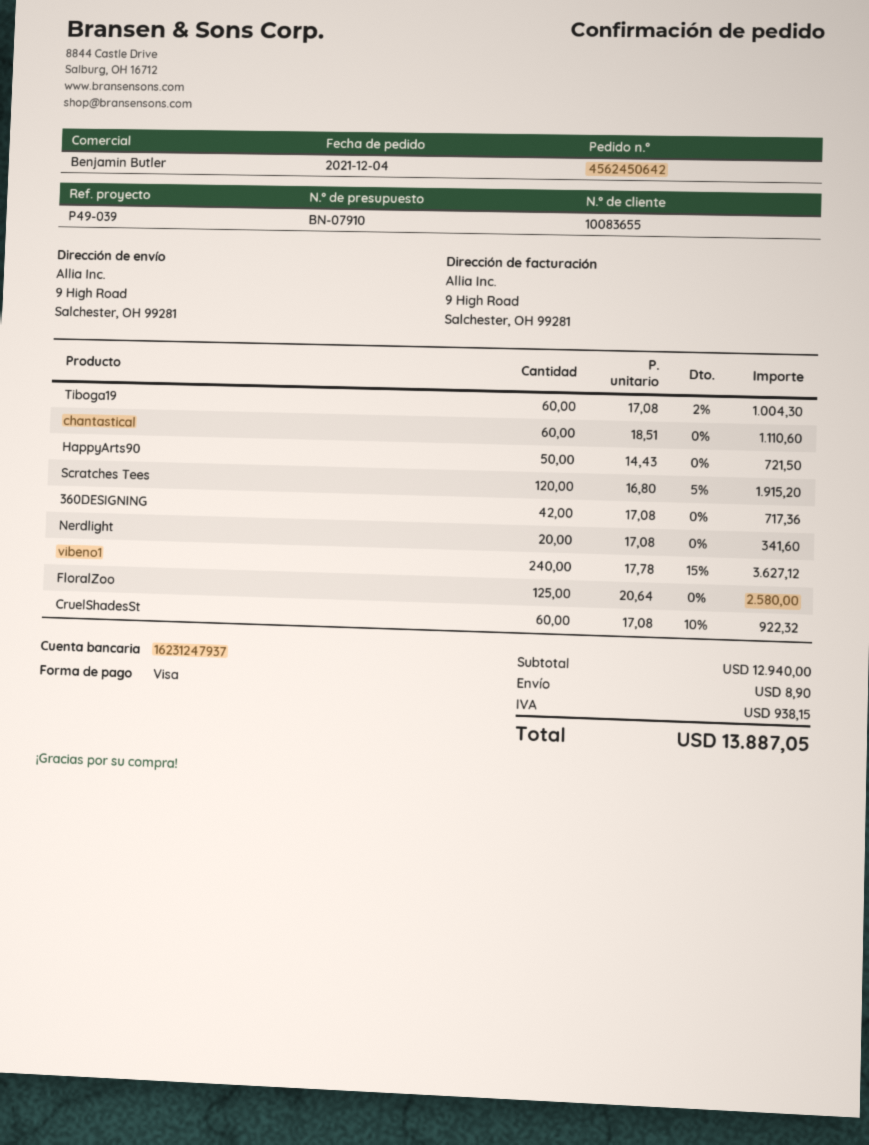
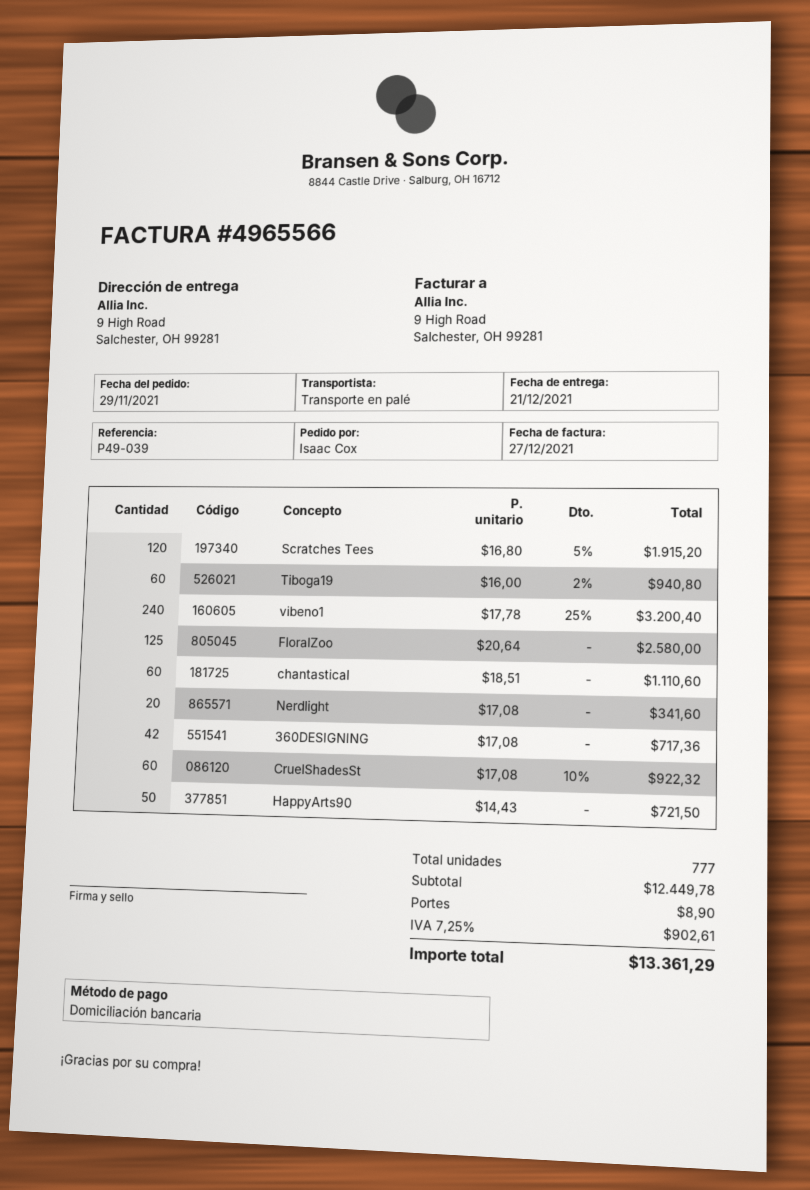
order date: 2021-12-04 -> 2021-11-29
payment method: Visa -> direct debit
Tiboga19: 60 x 17.08 - 2% = 1004.30 -> 60 x 16.00 - 2% = 940.80
vibeno1: 240 x 17.78 - 15% = 3627.12 -> 240 x 17.78 - 25% = 3200.40
subtotal: 12940.00 -> 12449.78
tax: 938.15 -> 902.61
total: 13887.05 -> 13361.29

